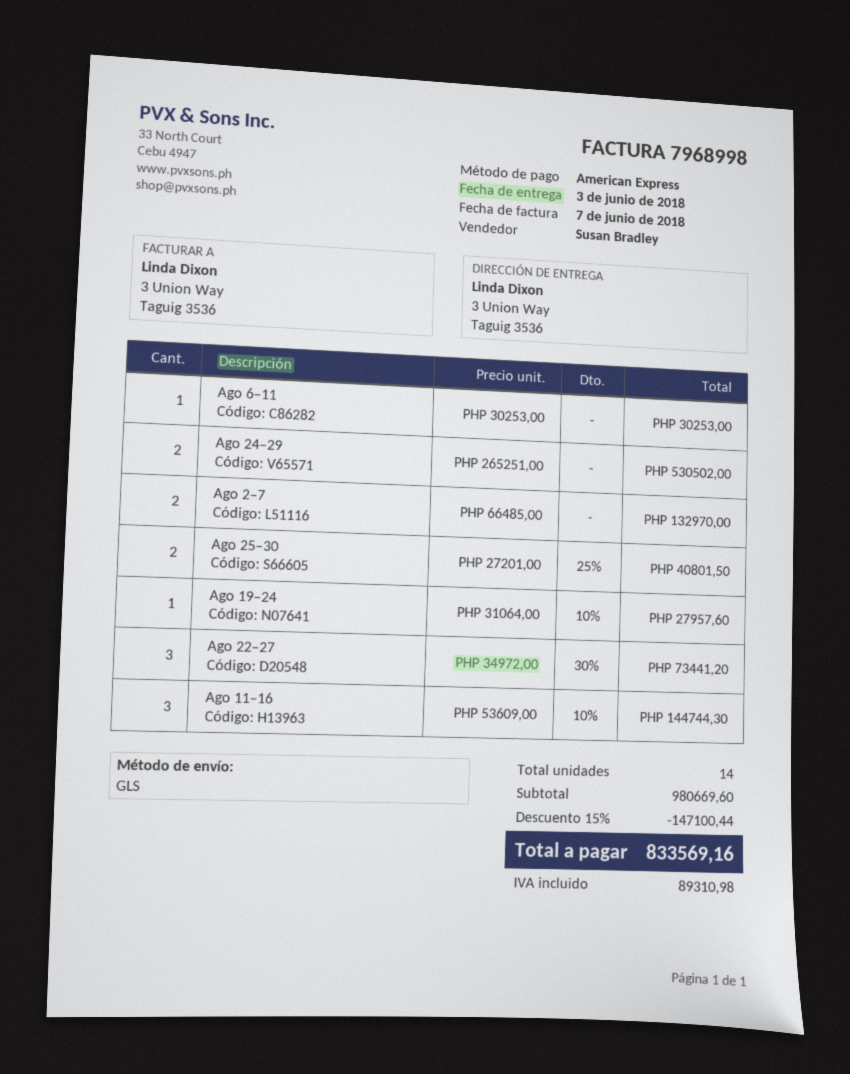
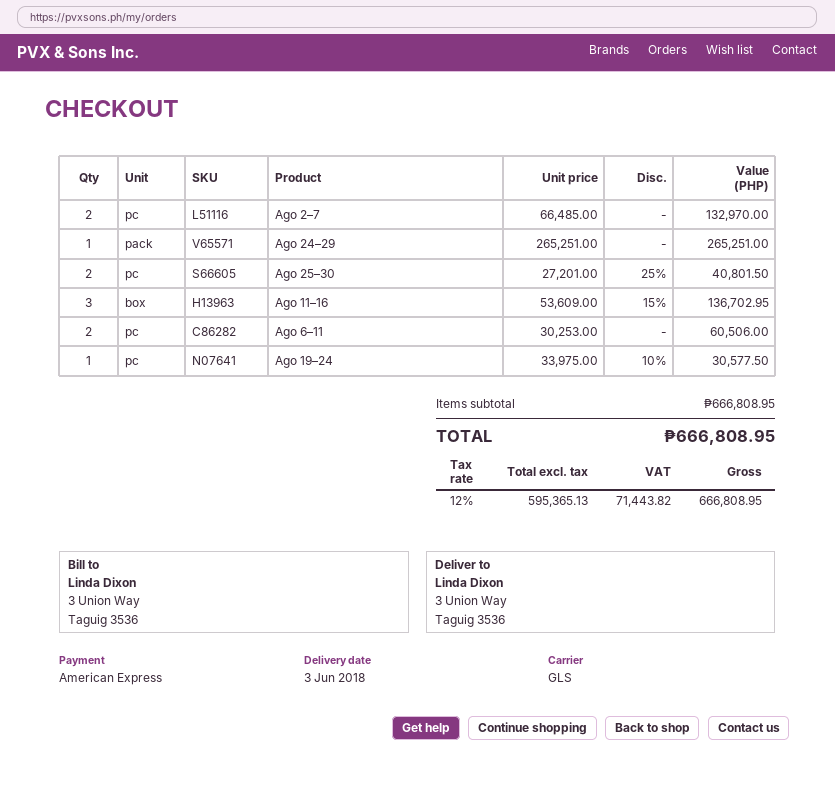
Ago 6–11: 1 x 30253.00 = 30253.00 -> 2 x 30253.00 = 60506.00
Ago 24–29: 2 x 265251.00 = 530502.00 -> 1 x 265251.00 = 265251.00
Ago 19–24: 1 x 31064.00 - 10% = 27957.60 -> 1 x 33975.00 - 10% = 30577.50
Ago 22–27: 3 x 34972.00 - 30% = 73441.20 -> none
Ago 11–16: 3 x 53609.00 - 10% = 144744.30 -> 3 x 53609.00 - 15% = 136702.95
subtotal: 980669.60 -> 666808.95
discount: 15% = 147100.44 -> none
tax: 89310.98 -> 71443.82
total: 833569.16 -> 666808.95

